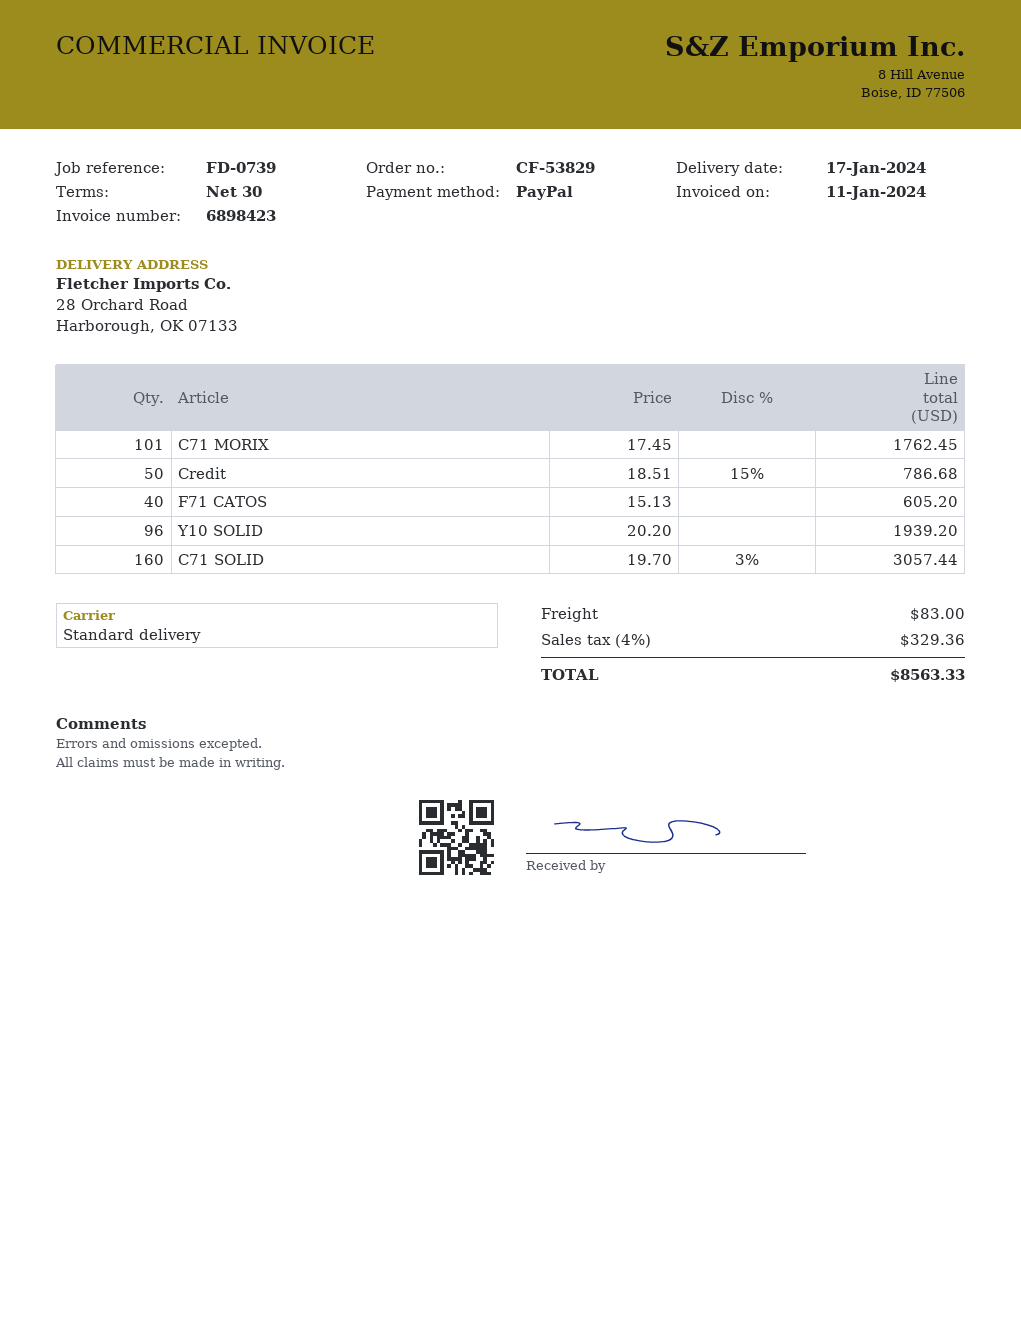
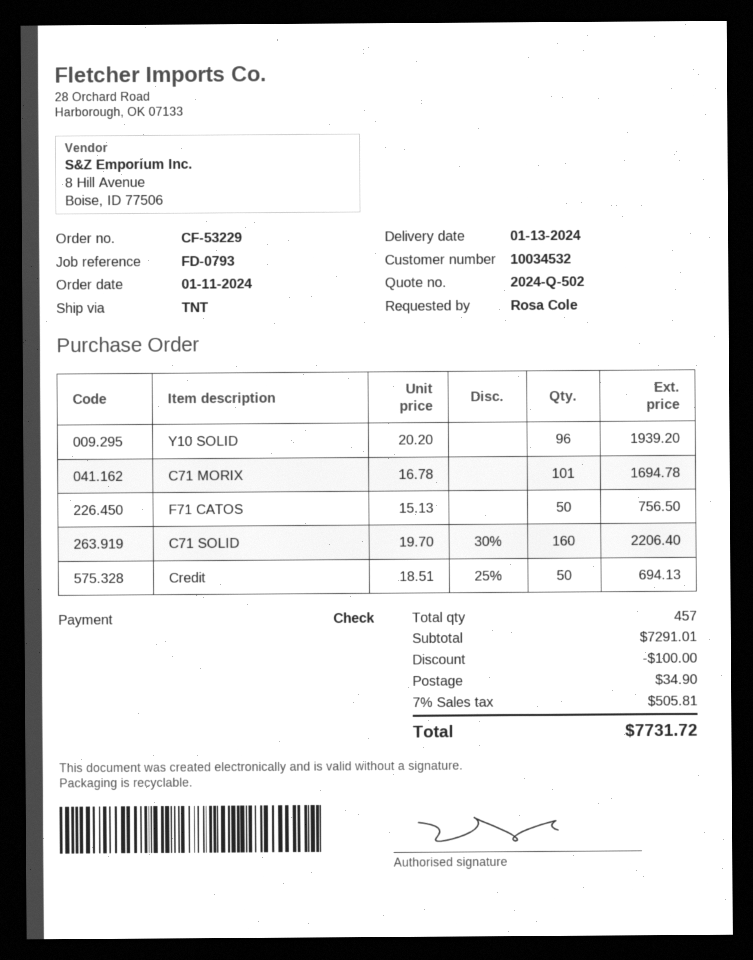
order number: CF-53829 -> CF-53229
delivery date: 2024-01-17 -> 2024-01-13
reference: FD-0739 -> FD-0793
payment method: PayPal -> cheque
shipping method: standard -> TNT
C71 MORIX: 101 x 17.45 = 1762.45 -> 101 x 16.78 = 1694.78
Credit: 50 x 18.51 - 15% = 786.68 -> 50 x 18.51 - 25% = 694.13
F71 CATOS: 40 x 15.13 = 605.20 -> 50 x 15.13 = 756.50
C71 SOLID: 160 x 19.70 - 3% = 3057.44 -> 160 x 19.70 - 30% = 2206.40
discount: none -> 100.00
shipping: 83.00 -> 34.90
tax: 4% = 329.36 -> 7% = 505.81
total: 8563.33 -> 7731.72

